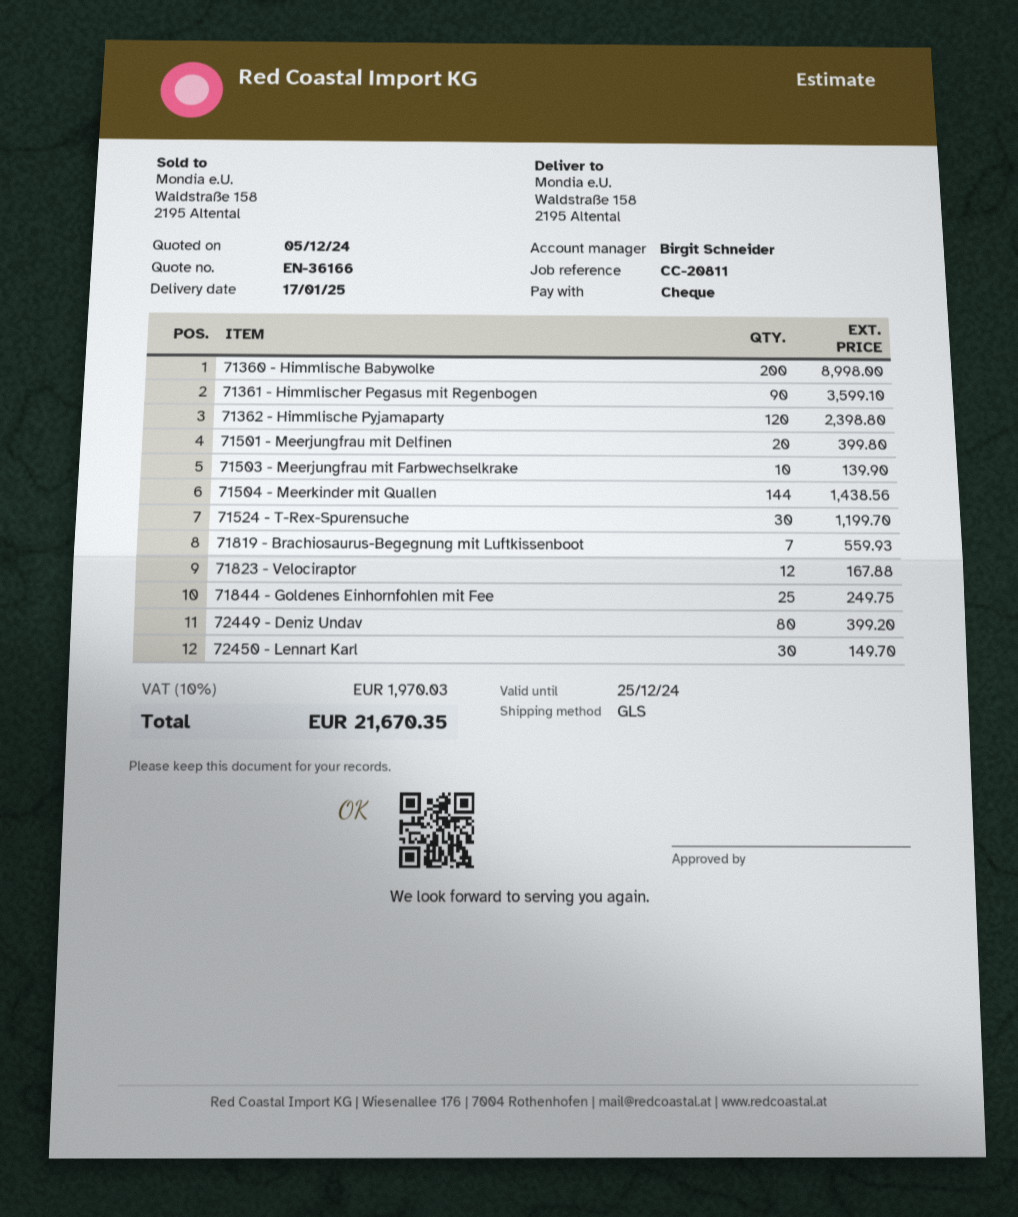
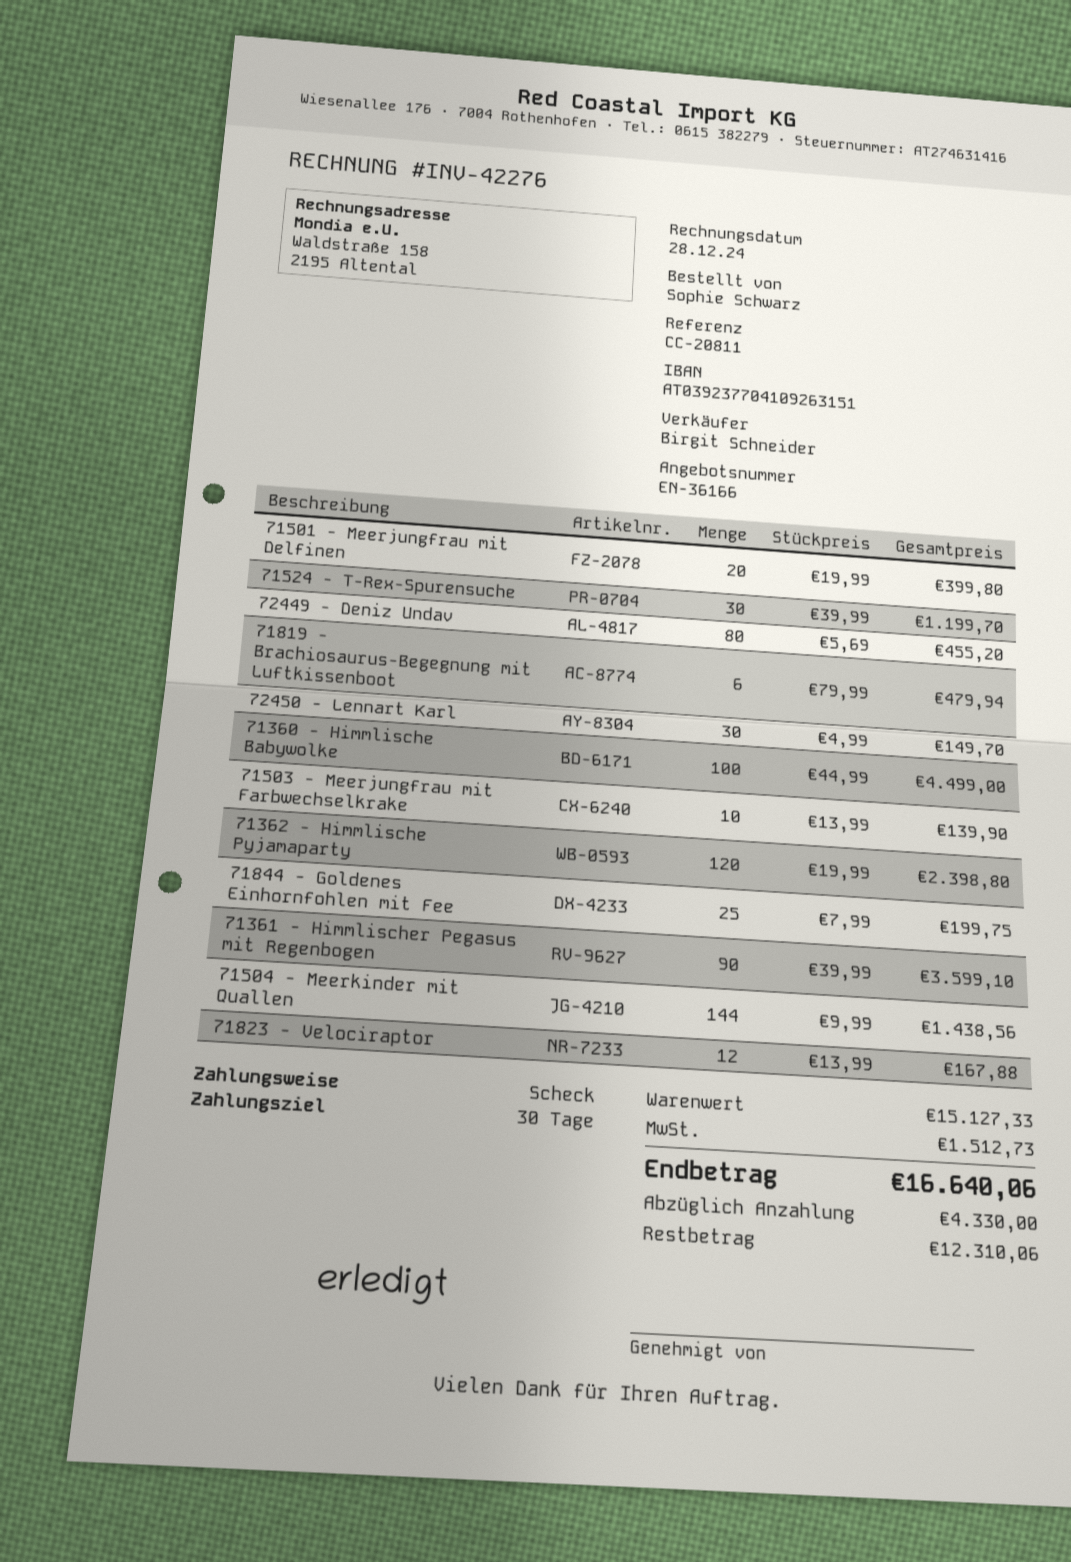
71360 - Himmlische Babywolke: 200 for 8998.00 -> 100 for 4499.00
71819 - Brachiosaurus-Begegnung mit Luftkissenboot: 7 for 559.93 -> 6 for 479.94
71844 - Goldenes Einhornfohlen mit Fee: 25 for 249.75 -> 25 for 199.75
72449 - Deniz Undav: 80 for 399.20 -> 80 for 455.20
tax: 1970.03 -> 1512.73
total: 21670.35 -> 16640.06

